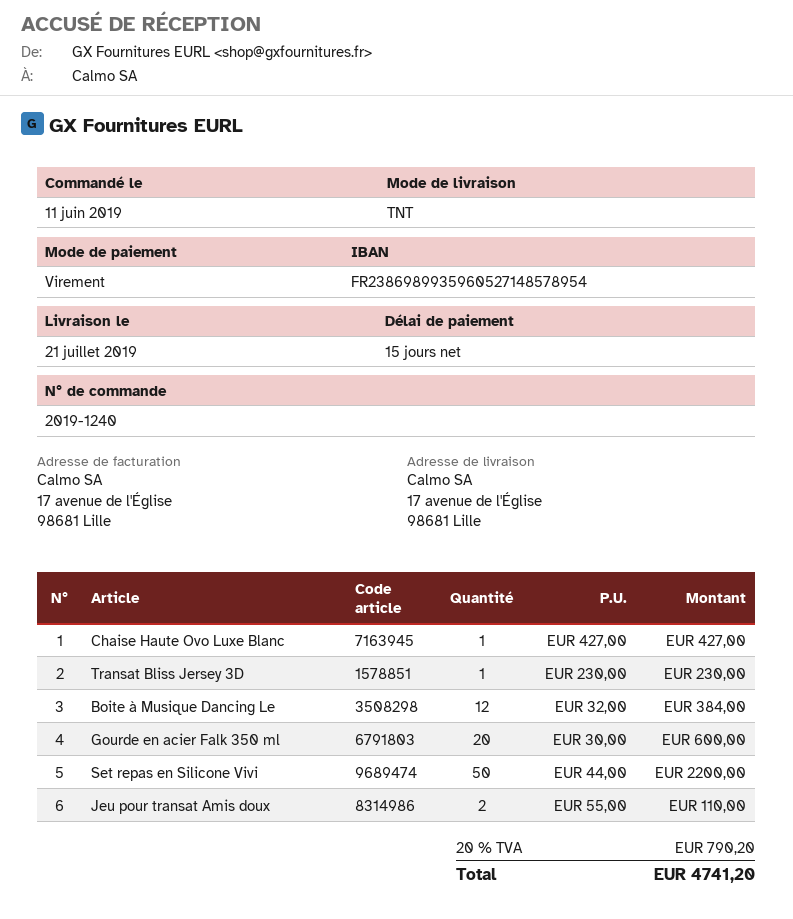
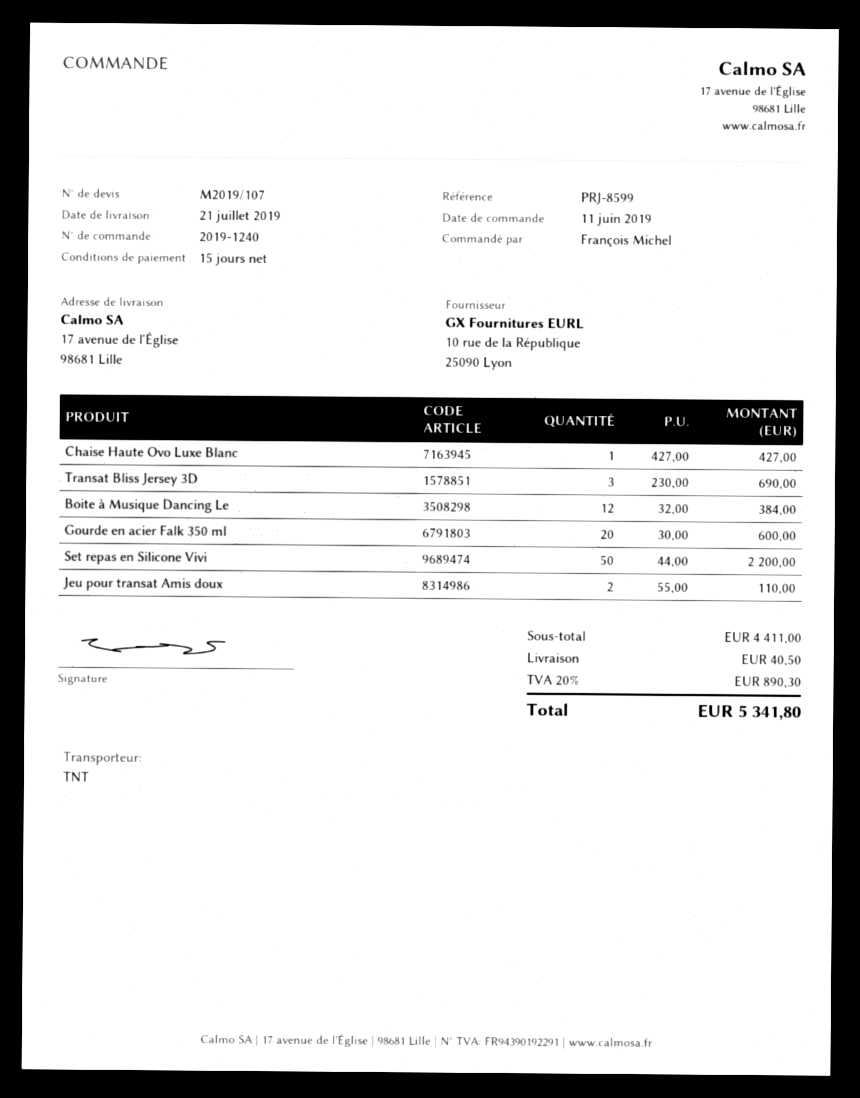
Transat Bliss Jersey 3D: 1 x 230.00 = 230.00 -> 3 x 230.00 = 690.00
shipping: none -> 40.50
tax: 20% = 790.20 -> 20% = 890.30
total: 4741.20 -> 5341.80

